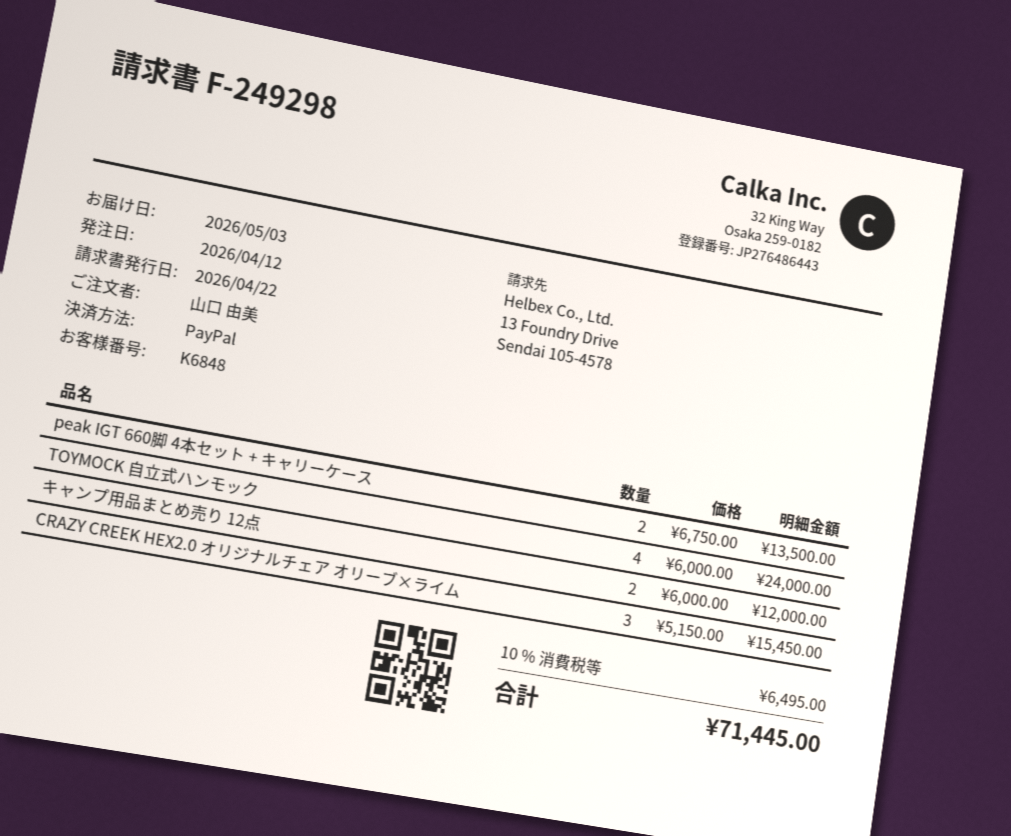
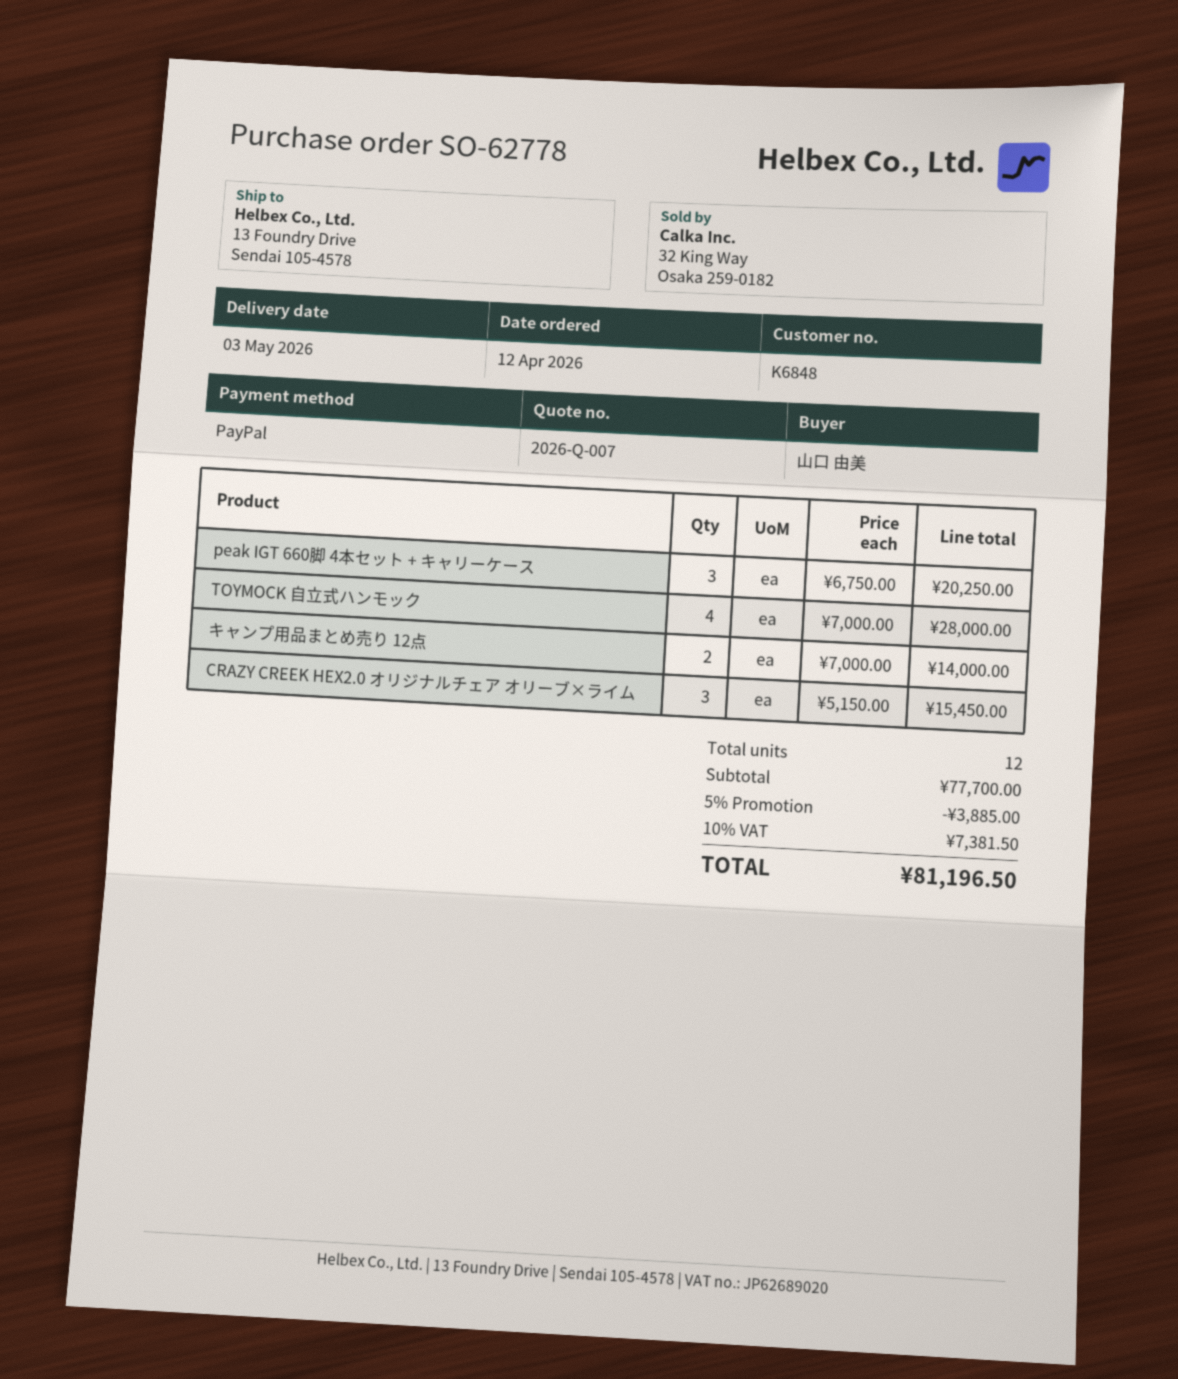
peak IGT 660脚 4本セット + キャリーケース: 2 x 6750.00 = 13500.00 -> 3 x 6750.00 = 20250.00
TOYMOCK 自立式ハンモック: 4 x 6000.00 = 24000.00 -> 4 x 7000.00 = 28000.00
キャンプ用品まとめ売り 12点: 2 x 6000.00 = 12000.00 -> 2 x 7000.00 = 14000.00
discount: none -> 5% = 3885.00
tax: 10% = 6495.00 -> 10% = 7381.50
total: 71445.00 -> 81196.50

